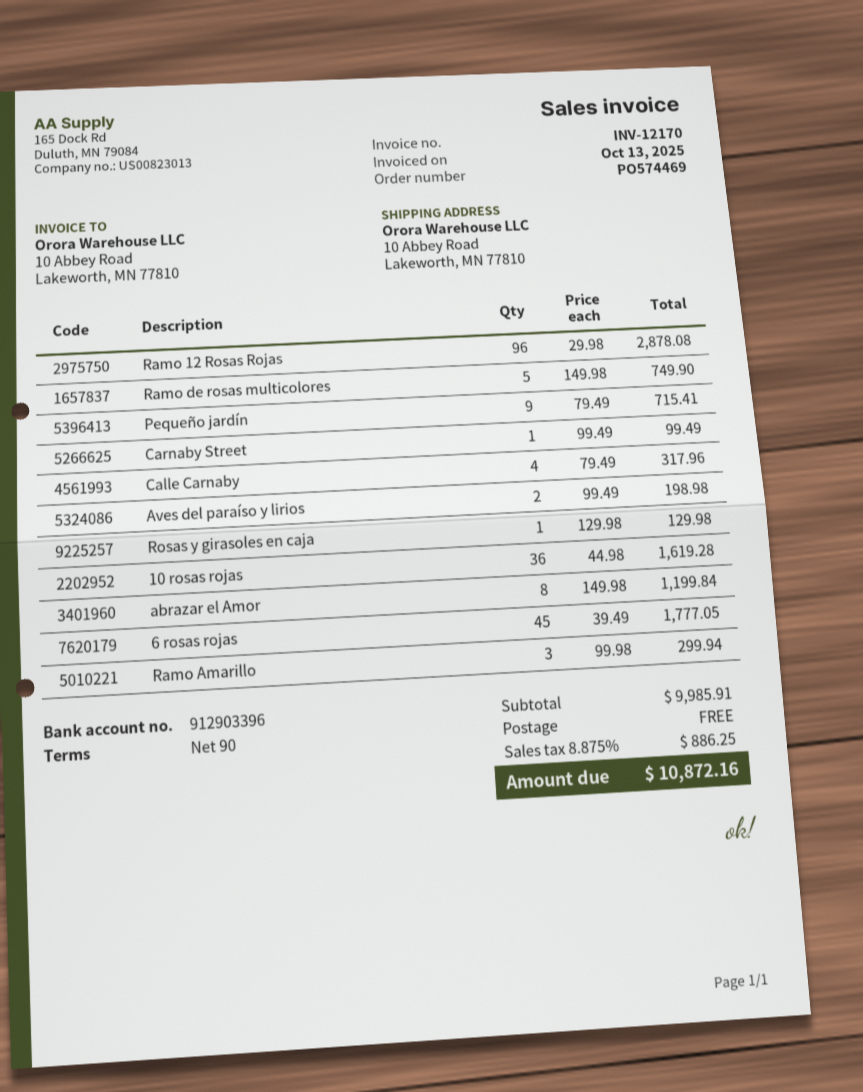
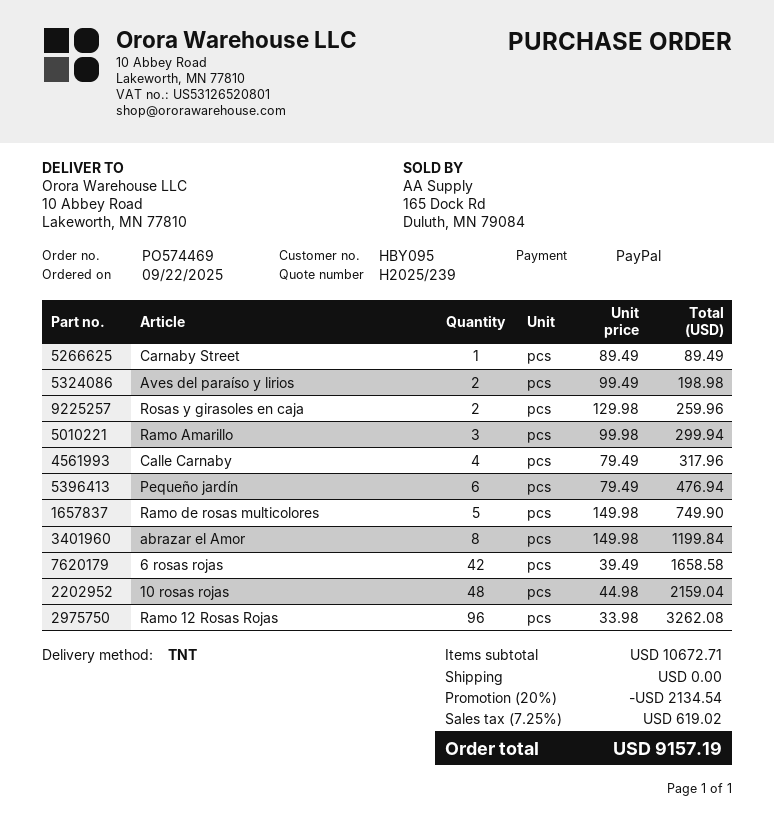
Ramo 12 Rosas Rojas: 96 x 29.98 = 2878.08 -> 96 x 33.98 = 3262.08
Pequeño jardín: 9 x 79.49 = 715.41 -> 6 x 79.49 = 476.94
Carnaby Street: 1 x 99.49 = 99.49 -> 1 x 89.49 = 89.49
Rosas y girasoles en caja: 1 x 129.98 = 129.98 -> 2 x 129.98 = 259.96
10 rosas rojas: 36 x 44.98 = 1619.28 -> 48 x 44.98 = 2159.04
6 rosas rojas: 45 x 39.49 = 1777.05 -> 42 x 39.49 = 1658.58
subtotal: 9985.91 -> 10672.71
discount: none -> 20% = 2134.54
tax: 8.875% = 886.25 -> 7.25% = 619.02
total: 10872.16 -> 9157.19

